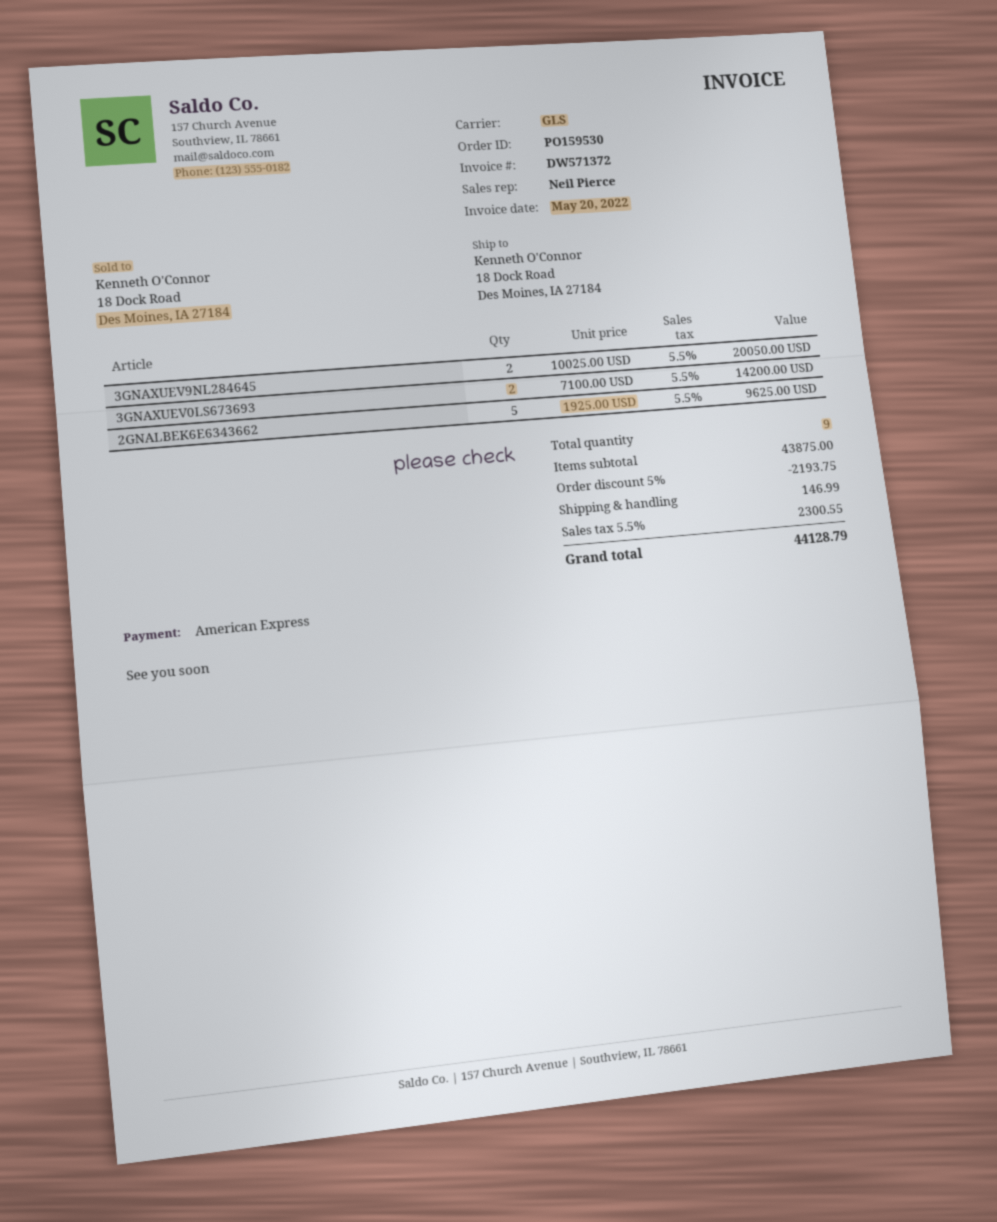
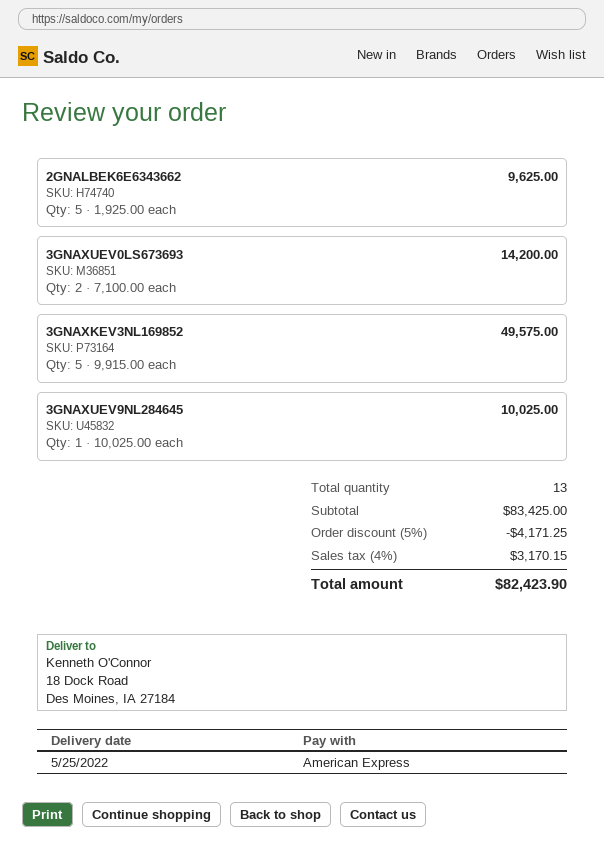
3GNAXUEV9NL284645: 2 x 10025.00 = 20050.00 -> 1 x 10025.00 = 10025.00
3GNAXKEV3NL169852: none -> 5 x 9915.00 = 49575.00
total quantity: 9 -> 13
subtotal: 43875.00 -> 83425.00
discount: 5% = 2193.75 -> 5% = 4171.25
shipping: 146.99 -> none
tax: 5.5% = 2300.55 -> 4% = 3170.15
total: 44128.79 -> 82423.90

